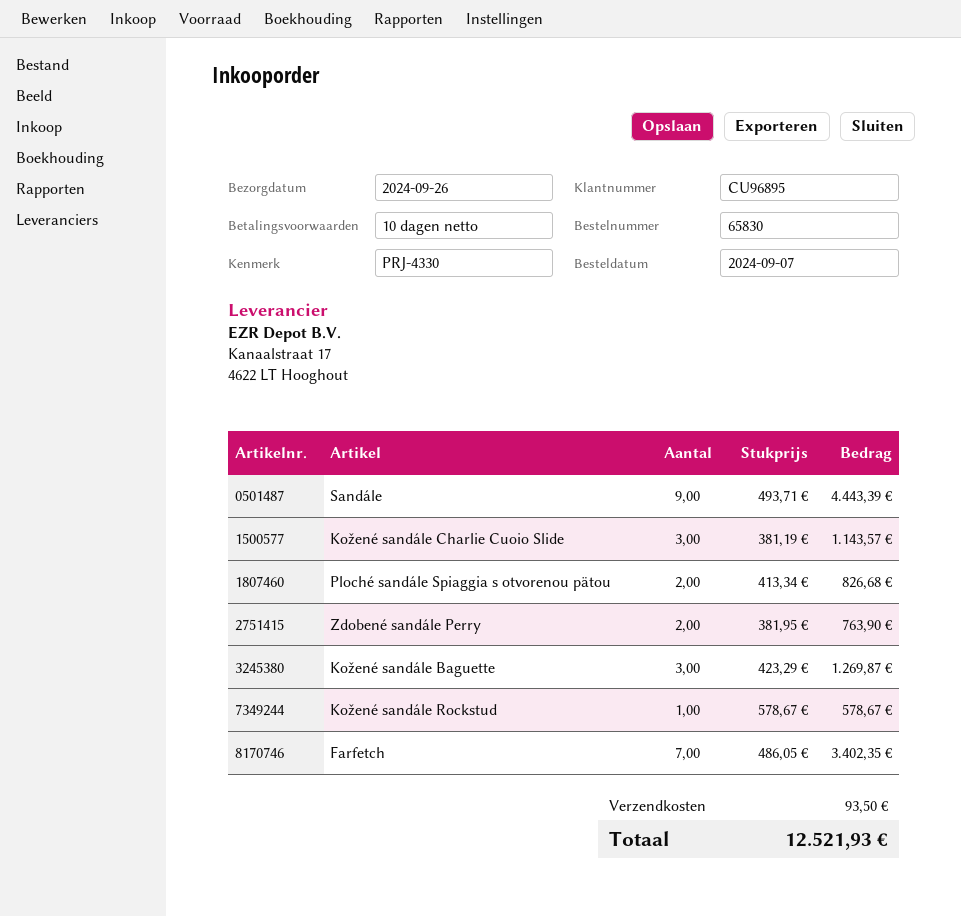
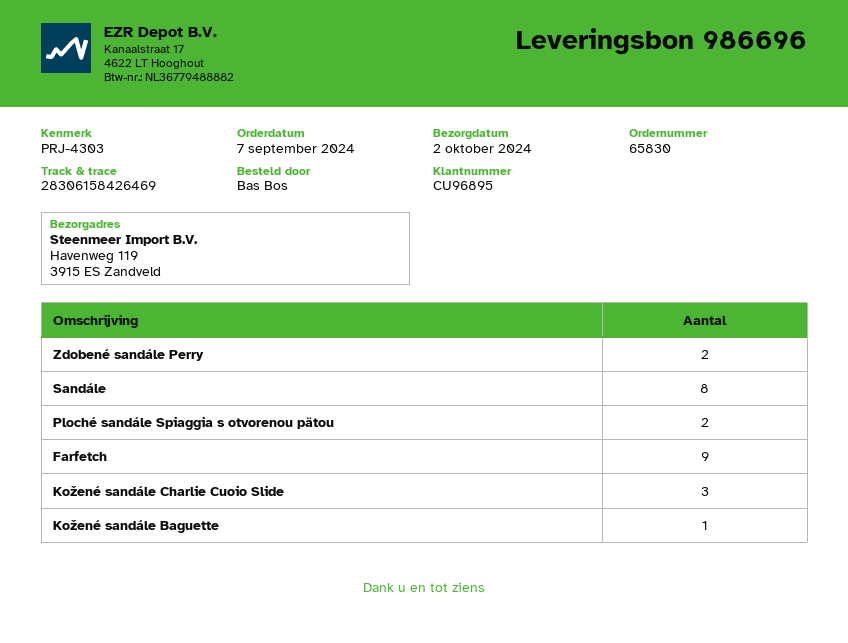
delivery date: 2024-09-26 -> 2024-10-02
reference: PRJ-4330 -> PRJ-4303
Sandále: 9 -> 8
Kožené sandále Baguette: 3 -> 1
Kožené sandále Rockstud: 1 -> none
Farfetch: 7 -> 9

